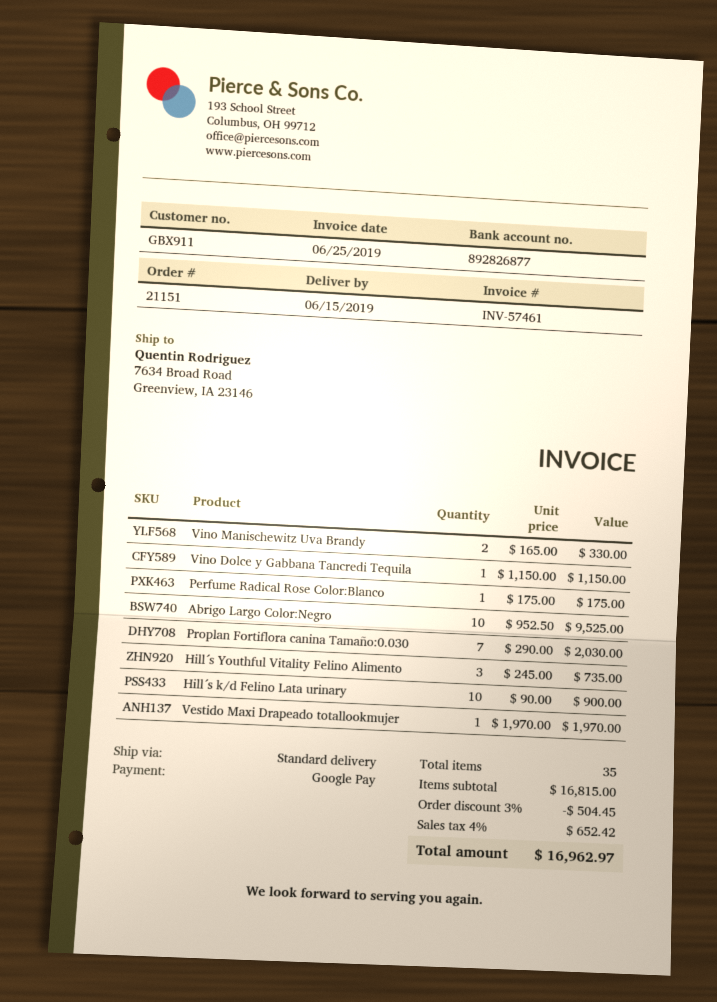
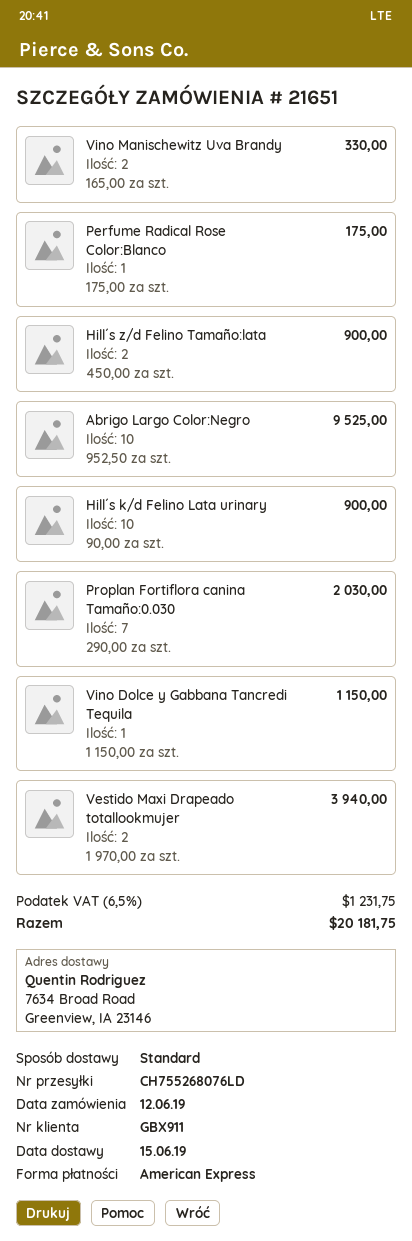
order number: 21151 -> 21651
payment method: Google Pay -> American Express
Hill´s Youthful Vitality Felino Alimento: 3 x 245.00 = 735.00 -> none
Vestido Maxi Drapeado totallookmujer: 1 x 1970.00 = 1970.00 -> 2 x 1970.00 = 3940.00
Hill´s z/d Felino Tamaño:lata: none -> 2 x 450.00 = 900.00
discount: 3% = 504.45 -> none
tax: 4% = 652.42 -> 6.5% = 1231.75
total: 16962.97 -> 20181.75

